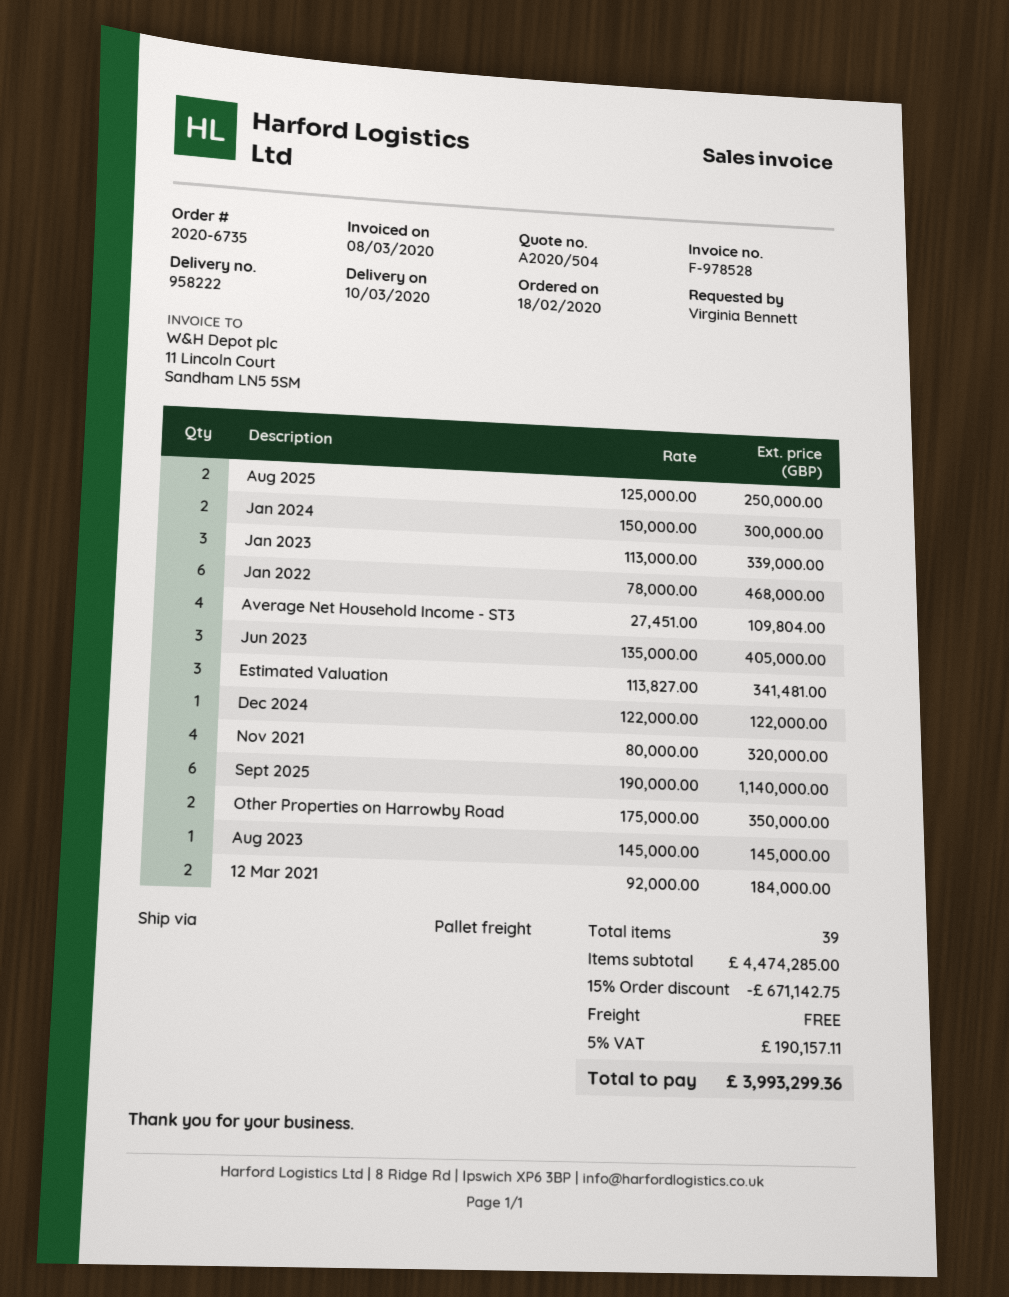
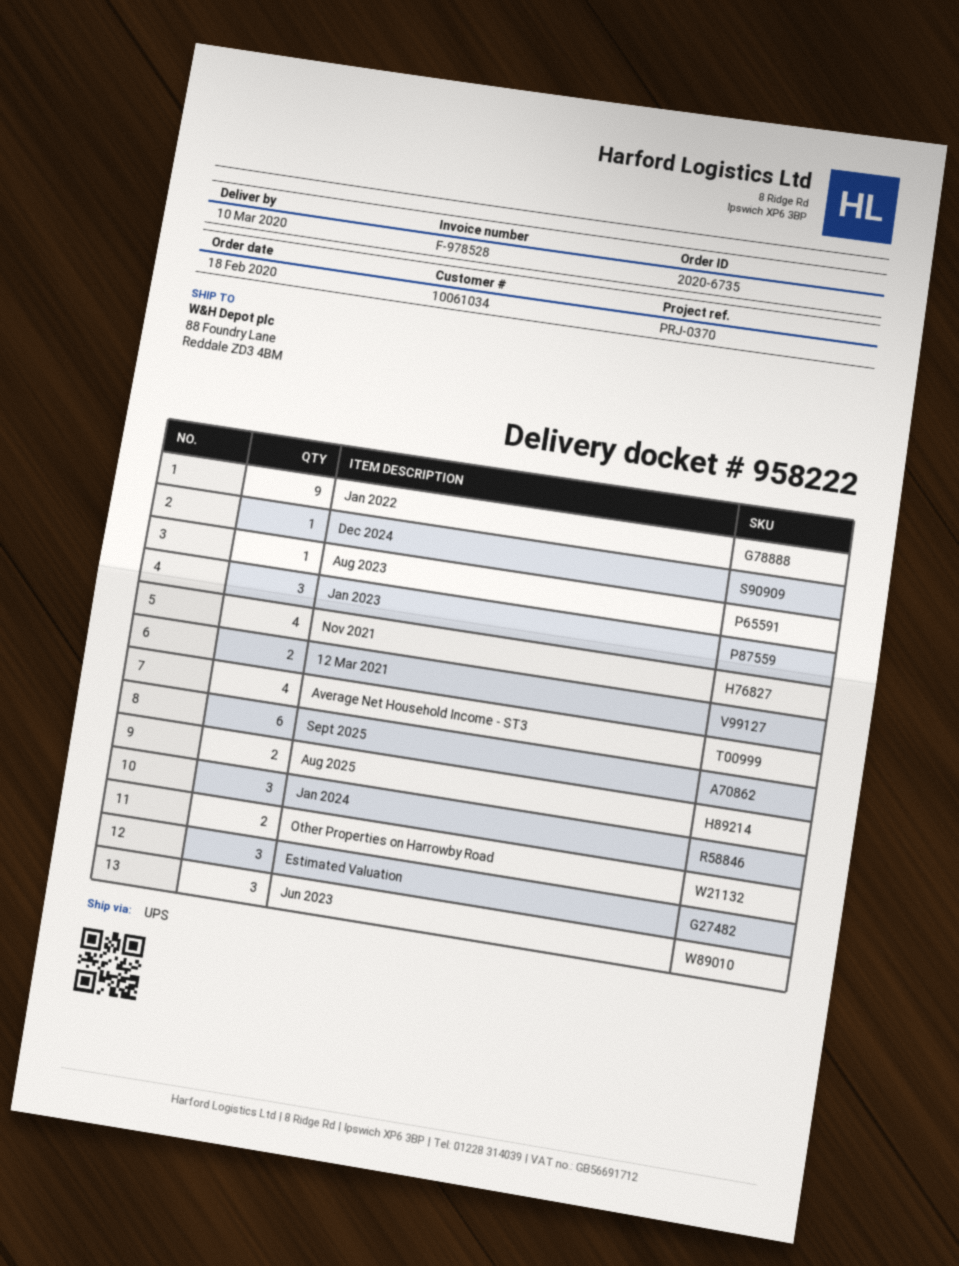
shipping method: pallet freight -> UPS
Jan 2024: 2 -> 3
Jan 2022: 6 -> 9

